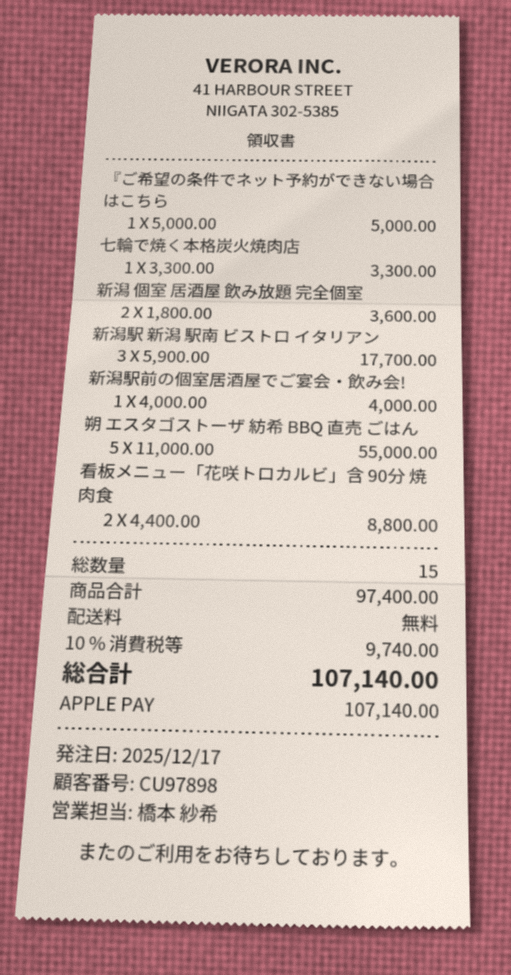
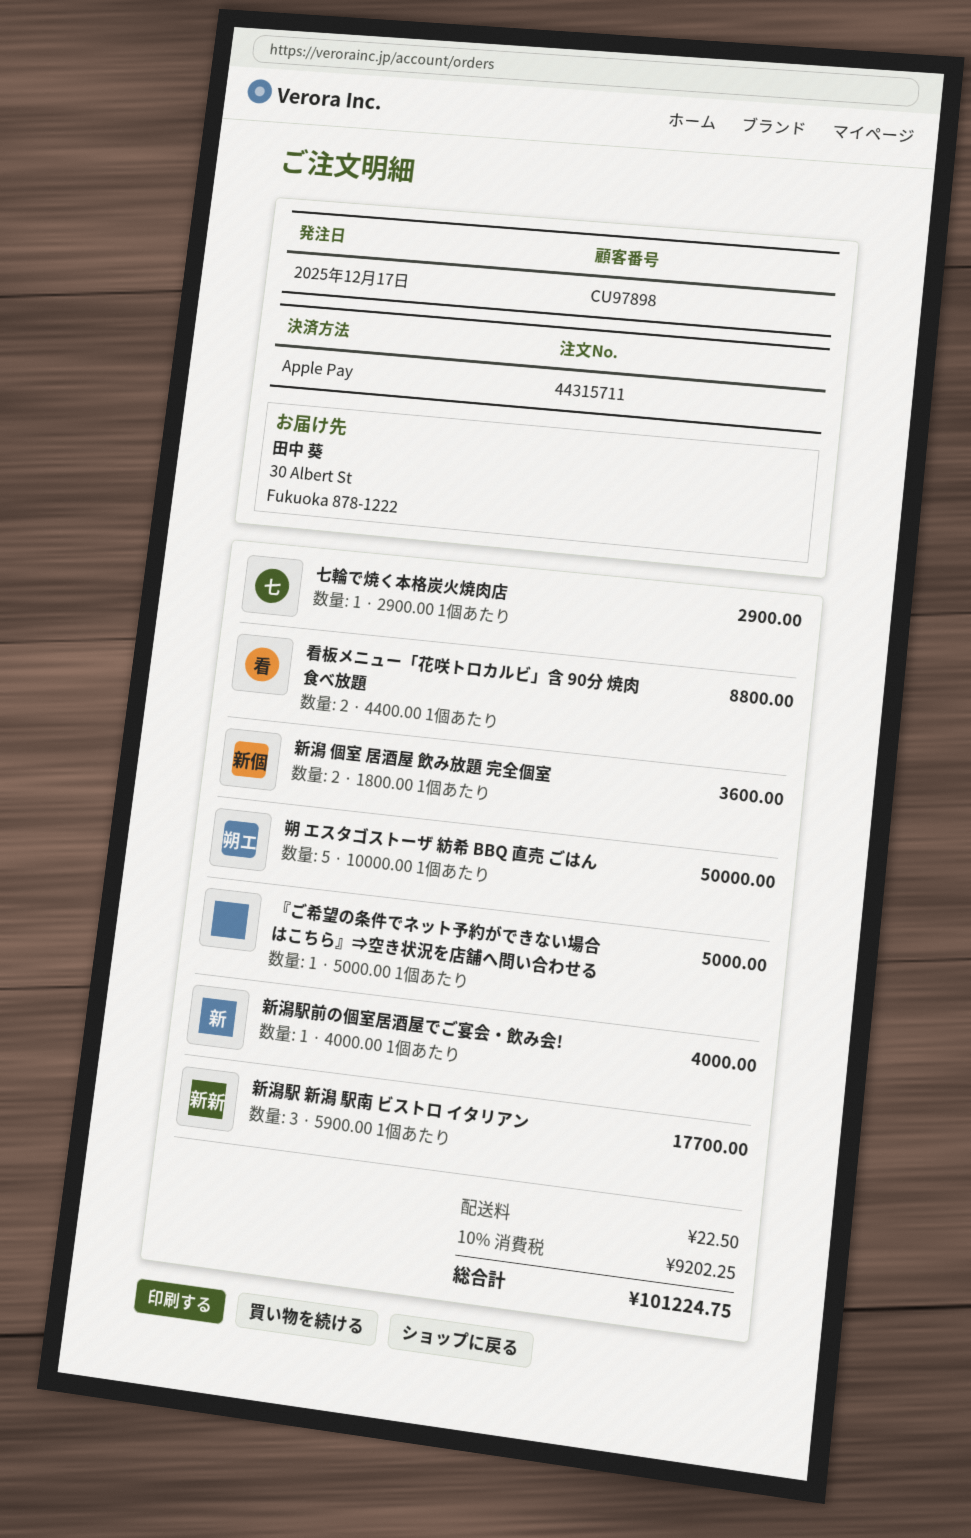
七輪で焼く本格炭火焼肉店: 1 x 3300.00 = 3300.00 -> 1 x 2900.00 = 2900.00
朔 エスタゴストーザ 紡希 BBQ 直売 ごはん: 5 x 11000.00 = 55000.00 -> 5 x 10000.00 = 50000.00
shipping: 0.00 -> 22.50
tax: 10% = 9740.00 -> 10% = 9202.25
total: 107140.00 -> 101224.75

